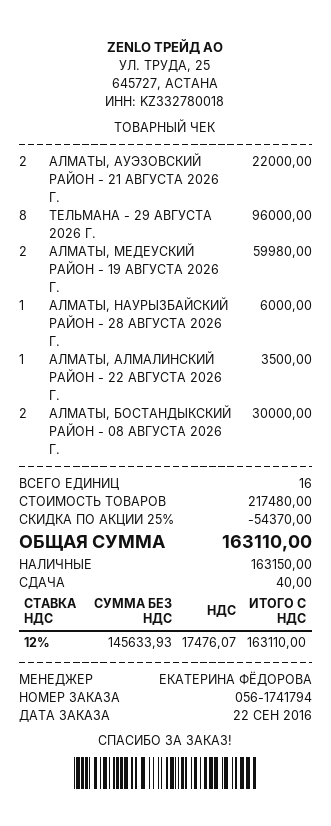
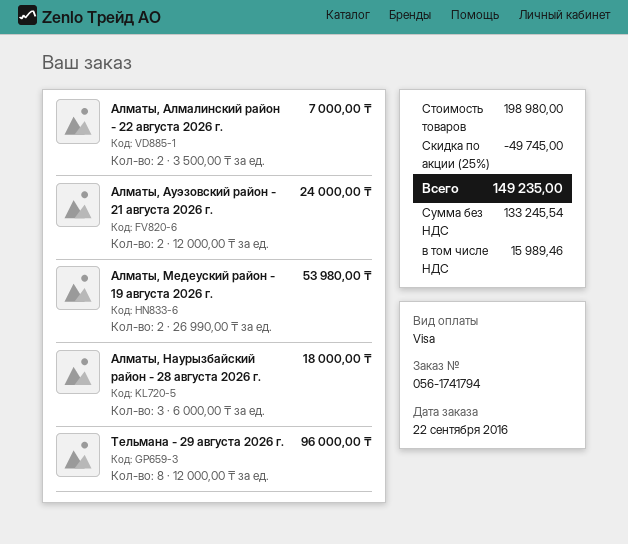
payment method: cash -> Visa
АЛМАТЫ, АУЭЗОВСКИЙ РАЙОН - 21 АВГУСТА 2026 Г.: 2 for 22000.00 -> 2 for 24000.00
АЛМАТЫ, МЕДЕУСКИЙ РАЙОН - 19 АВГУСТА 2026 Г.: 2 for 59980.00 -> 2 for 53980.00
АЛМАТЫ, НАУРЫЗБАЙСКИЙ РАЙОН - 28 АВГУСТА 2026 Г.: 1 for 6000.00 -> 3 for 18000.00
АЛМАТЫ, АЛМАЛИНСКИЙ РАЙОН - 22 АВГУСТА 2026 Г.: 1 for 3500.00 -> 2 for 7000.00
АЛМАТЫ, БОСТАНДЫКСКИЙ РАЙОН - 08 АВГУСТА 2026 Г.: 2 for 30000.00 -> none
subtotal: 217480.00 -> 198980.00
discount: 25% = 54370.00 -> 25% = 49745.00
net: 145633.93 -> 133245.54
tax: 17476.07 -> 15989.46
total: 163110.00 -> 149235.00

